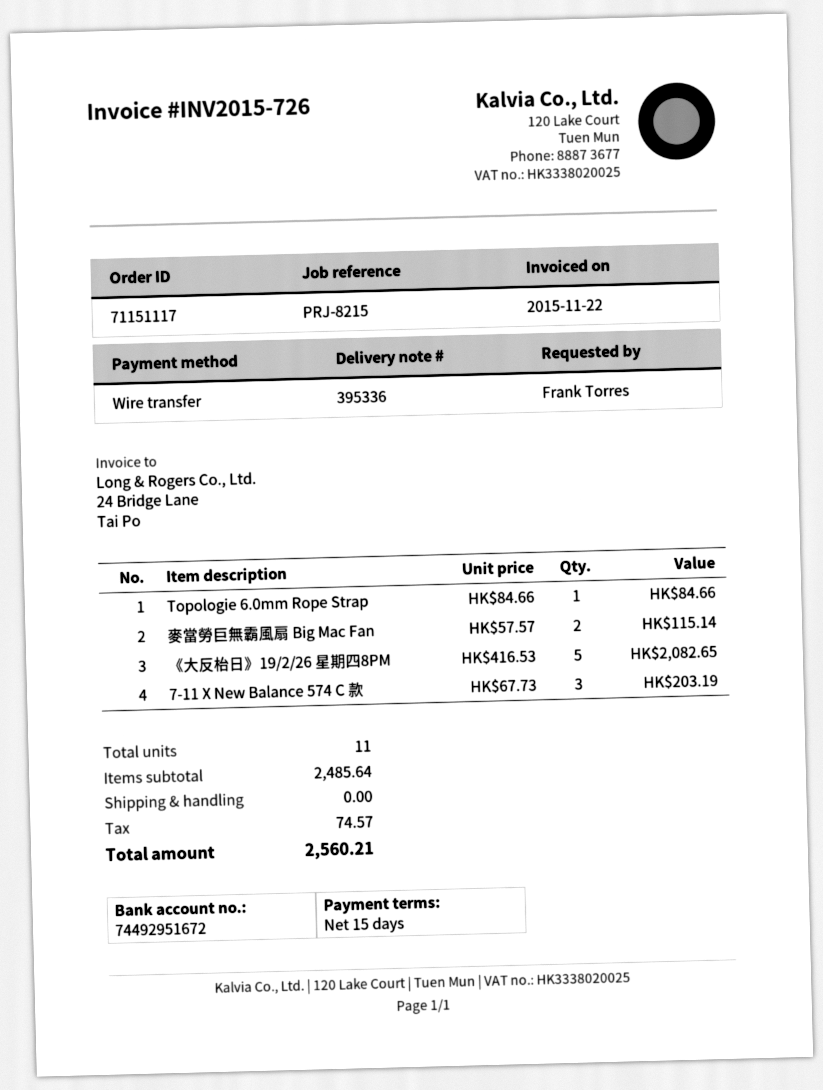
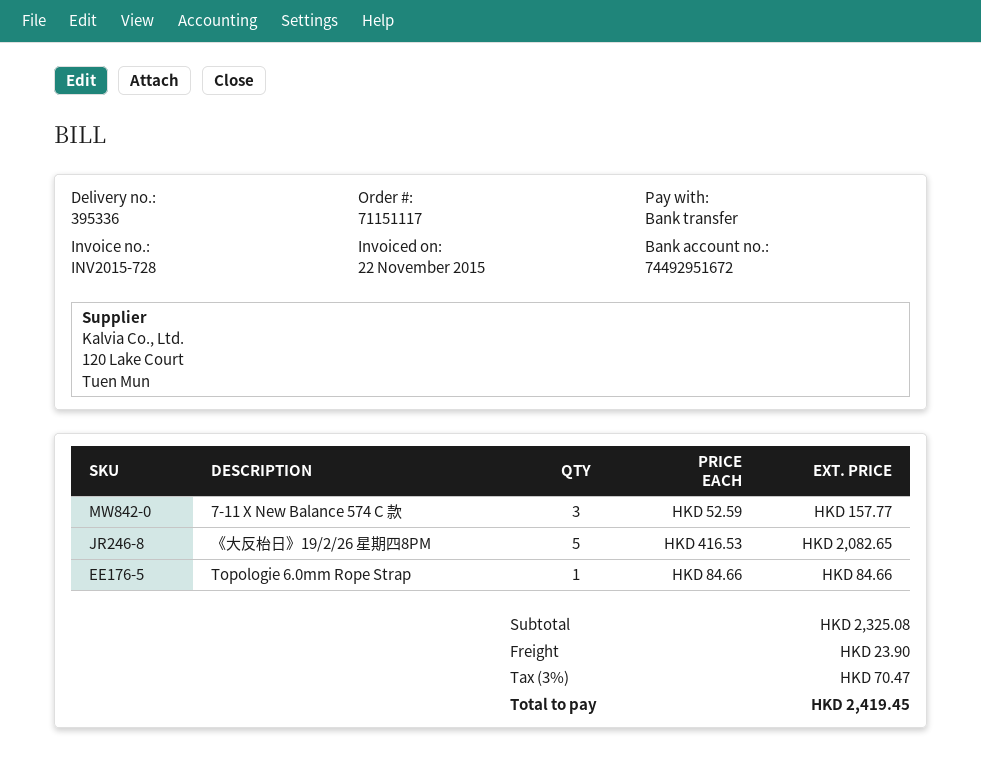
invoice number: INV2015-726 -> INV2015-728
麥當勞巨無霸風扇 Big Mac Fan: 2 x 57.57 = 115.14 -> none
7-11 X New Balance 574 C 款: 3 x 67.73 = 203.19 -> 3 x 52.59 = 157.77
subtotal: 2485.64 -> 2325.08
shipping: 0.00 -> 23.90
tax: 74.57 -> 70.47
total: 2560.21 -> 2419.45

